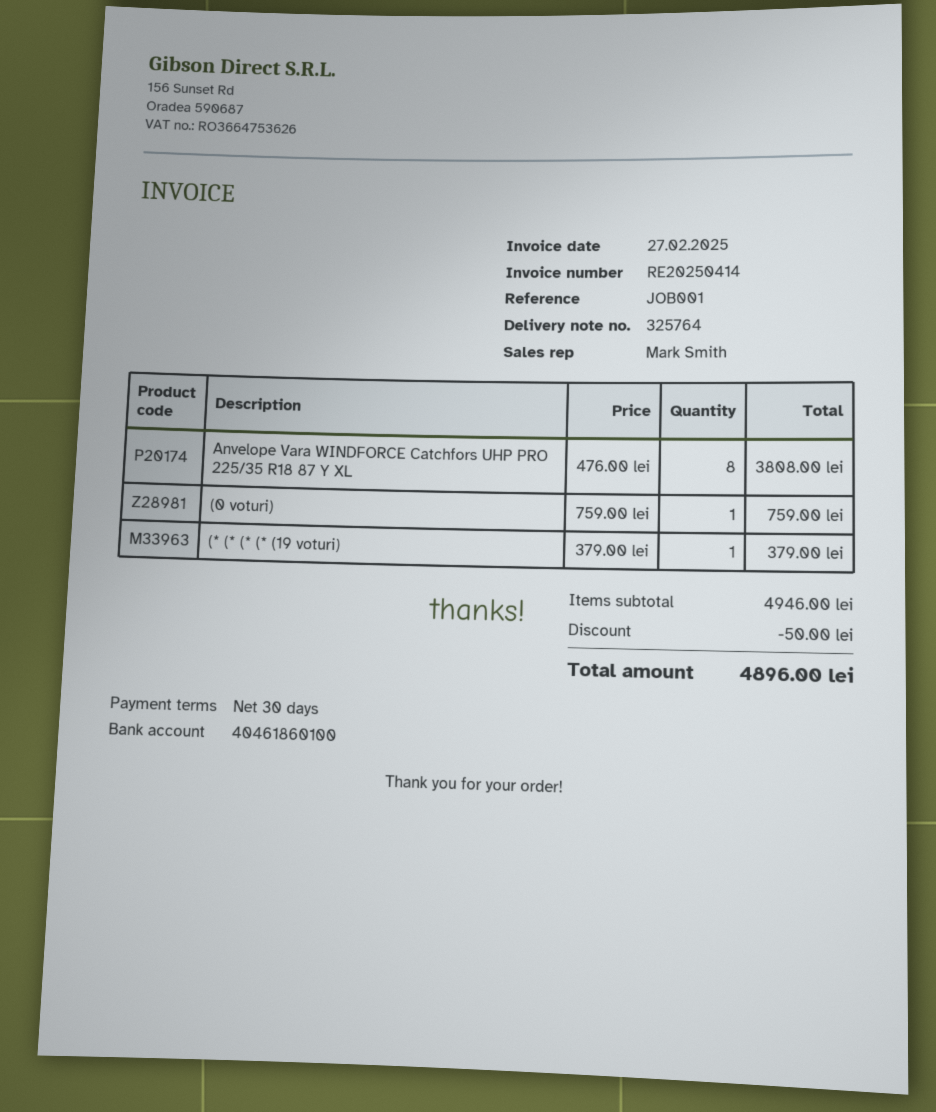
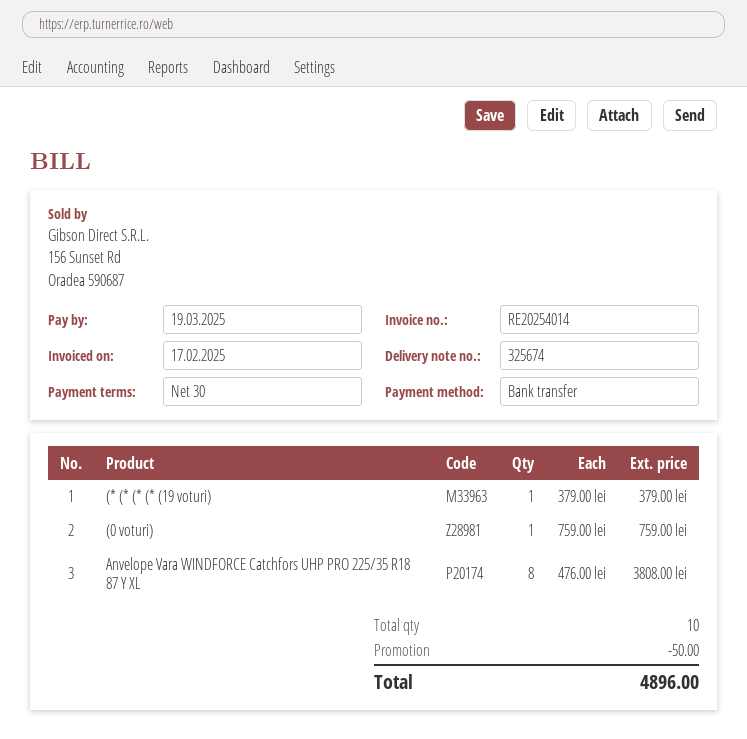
delivery note number: 325764 -> 325674
invoice number: RE20250414 -> RE20254014
invoice date: 2025-02-27 -> 2025-02-17

